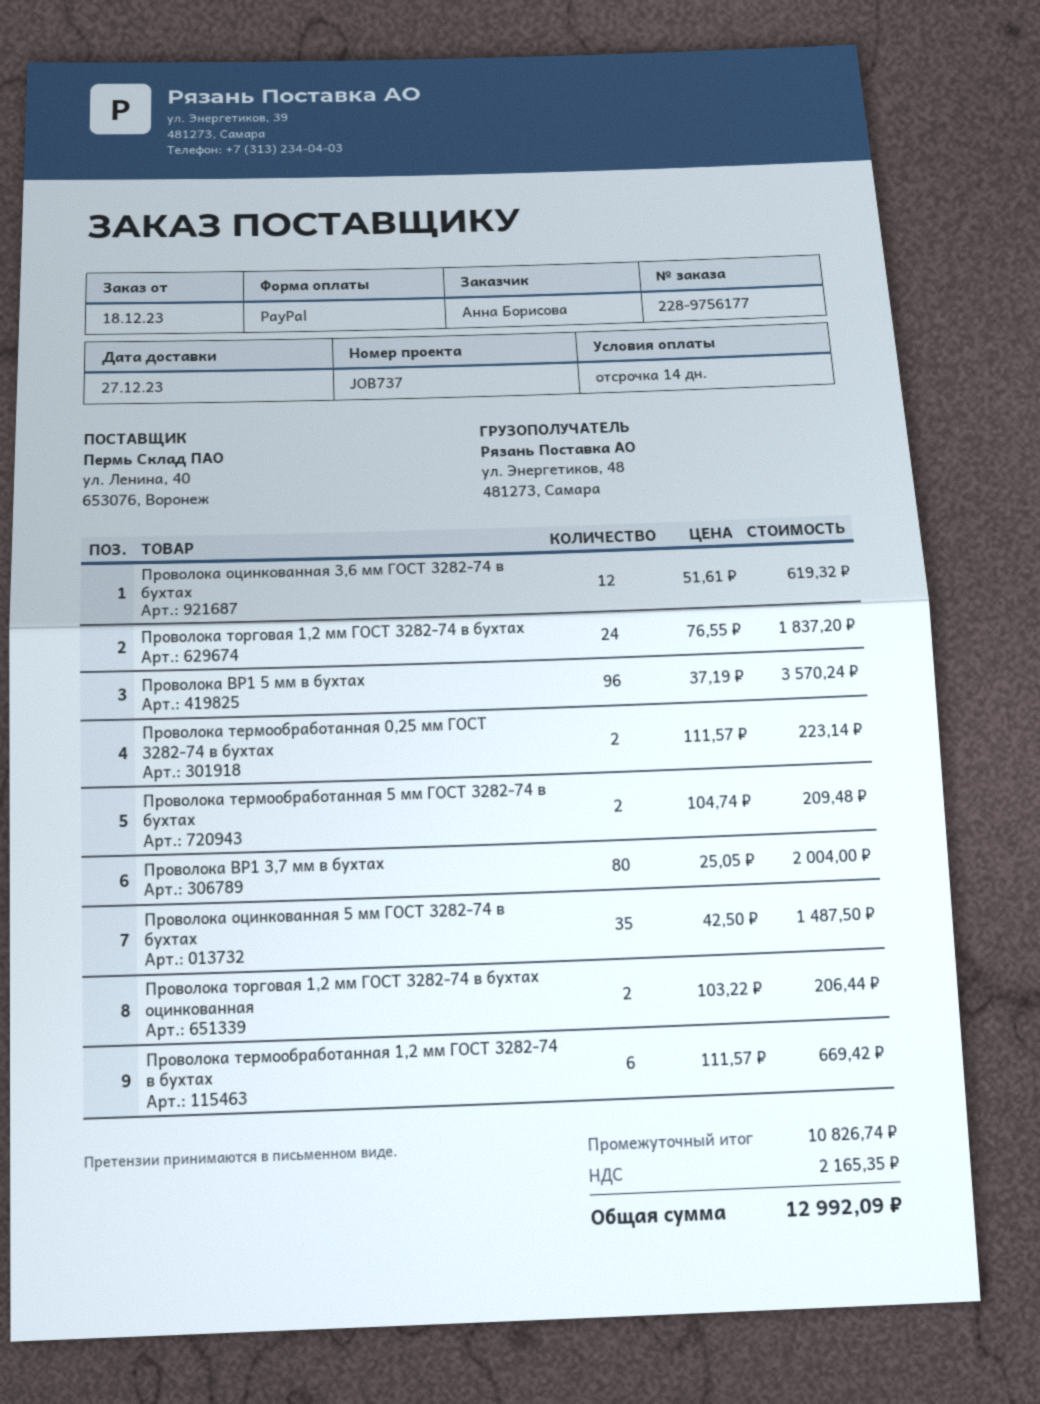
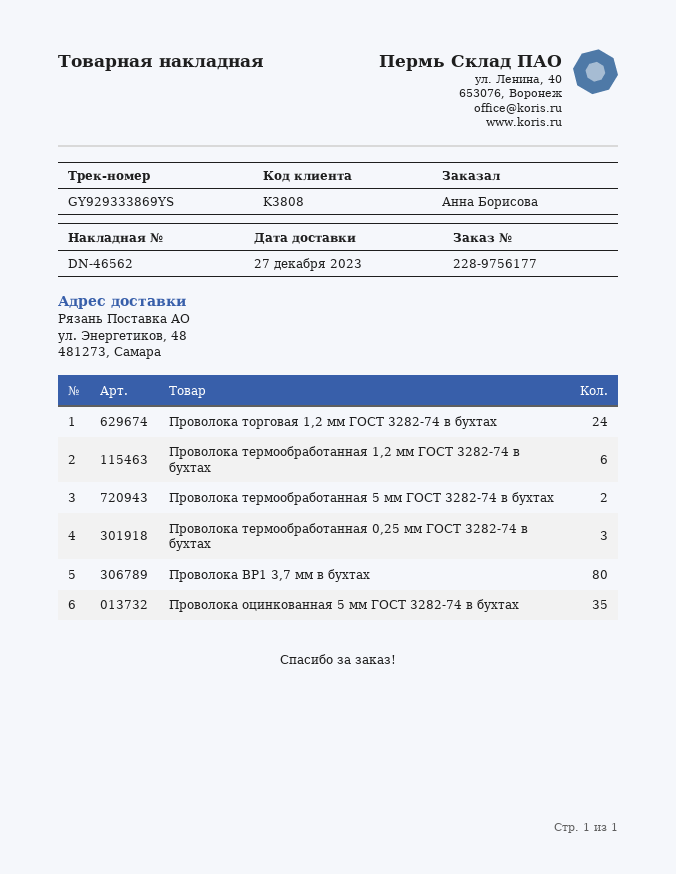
Проволока оцинкованная 3,6 мм ГОСТ 3282-74 в бухтах: 12 -> none
Проволока ВР1 5 мм в бухтах: 96 -> none
Проволока термообработанная 0,25 мм ГОСТ 3282-74 в бухтах: 2 -> 3
Проволока торговая 1,2 мм ГОСТ 3282-74 в бухтах оцинкованная: 2 -> none

